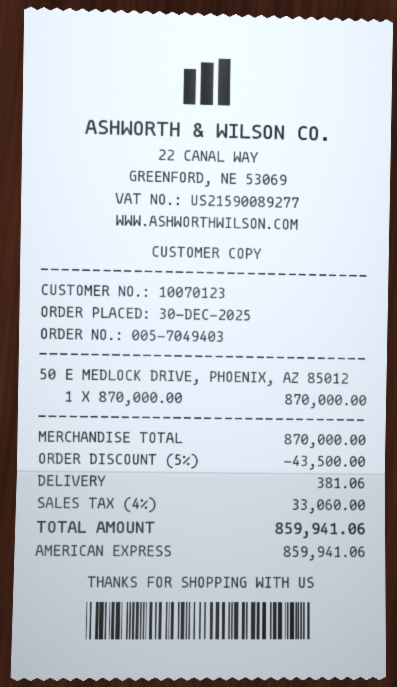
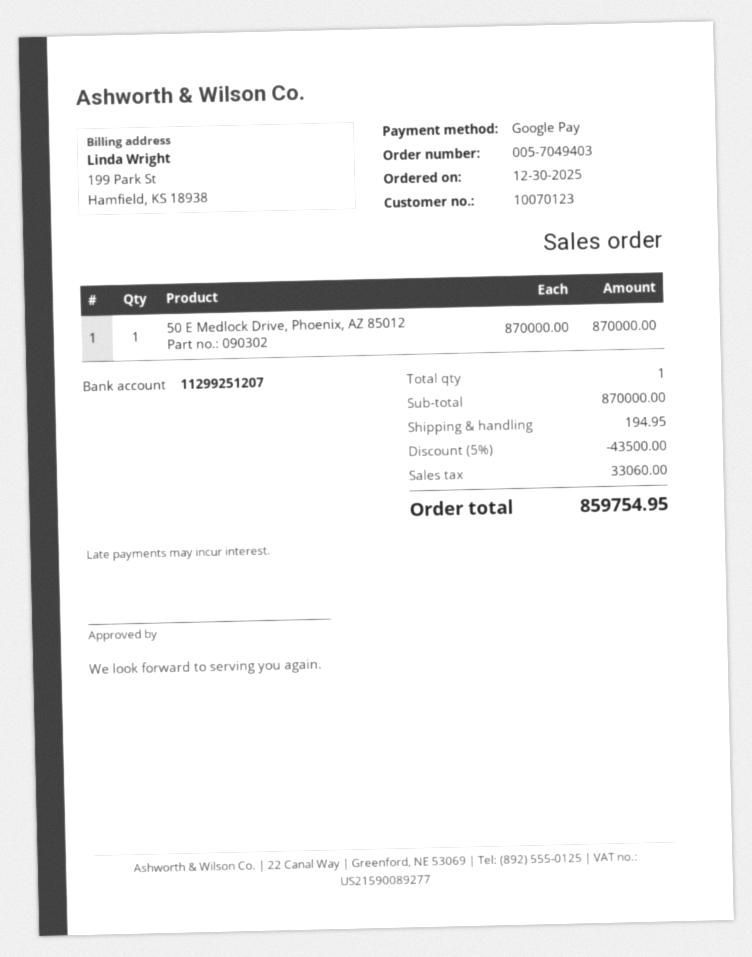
payment method: American Express -> Google Pay
shipping: 381.06 -> 194.95
total: 859941.06 -> 859754.95

